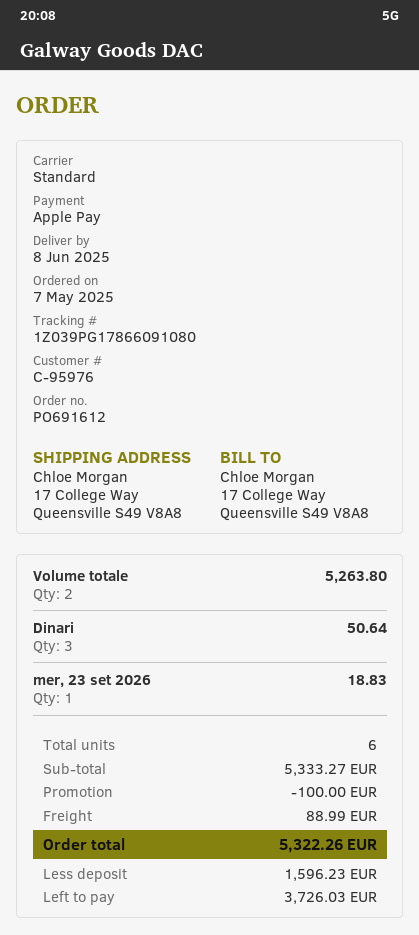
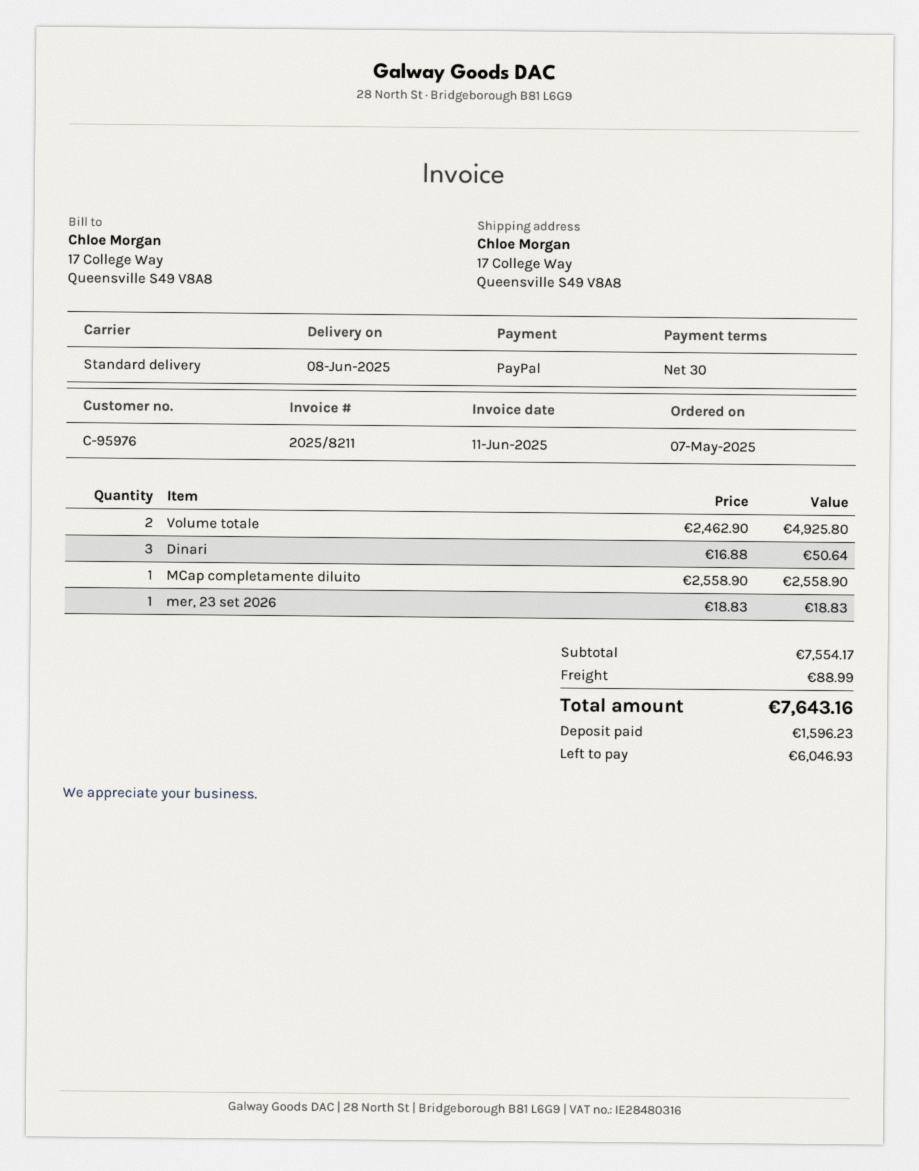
payment method: Apple Pay -> PayPal
Volume totale: 2 for 5263.80 -> 2 for 4925.80
MCap completamente diluito: none -> 1 for 2558.90
subtotal: 5333.27 -> 7554.17
discount: 100.00 -> none
total: 5322.26 -> 7643.16
balance: 3726.03 -> 6046.93

